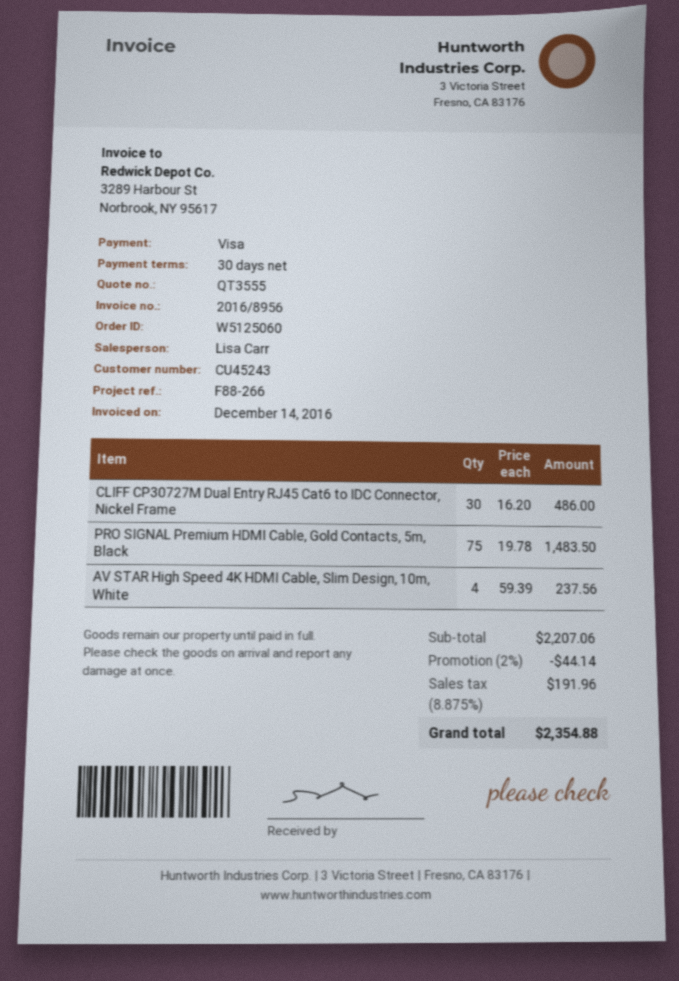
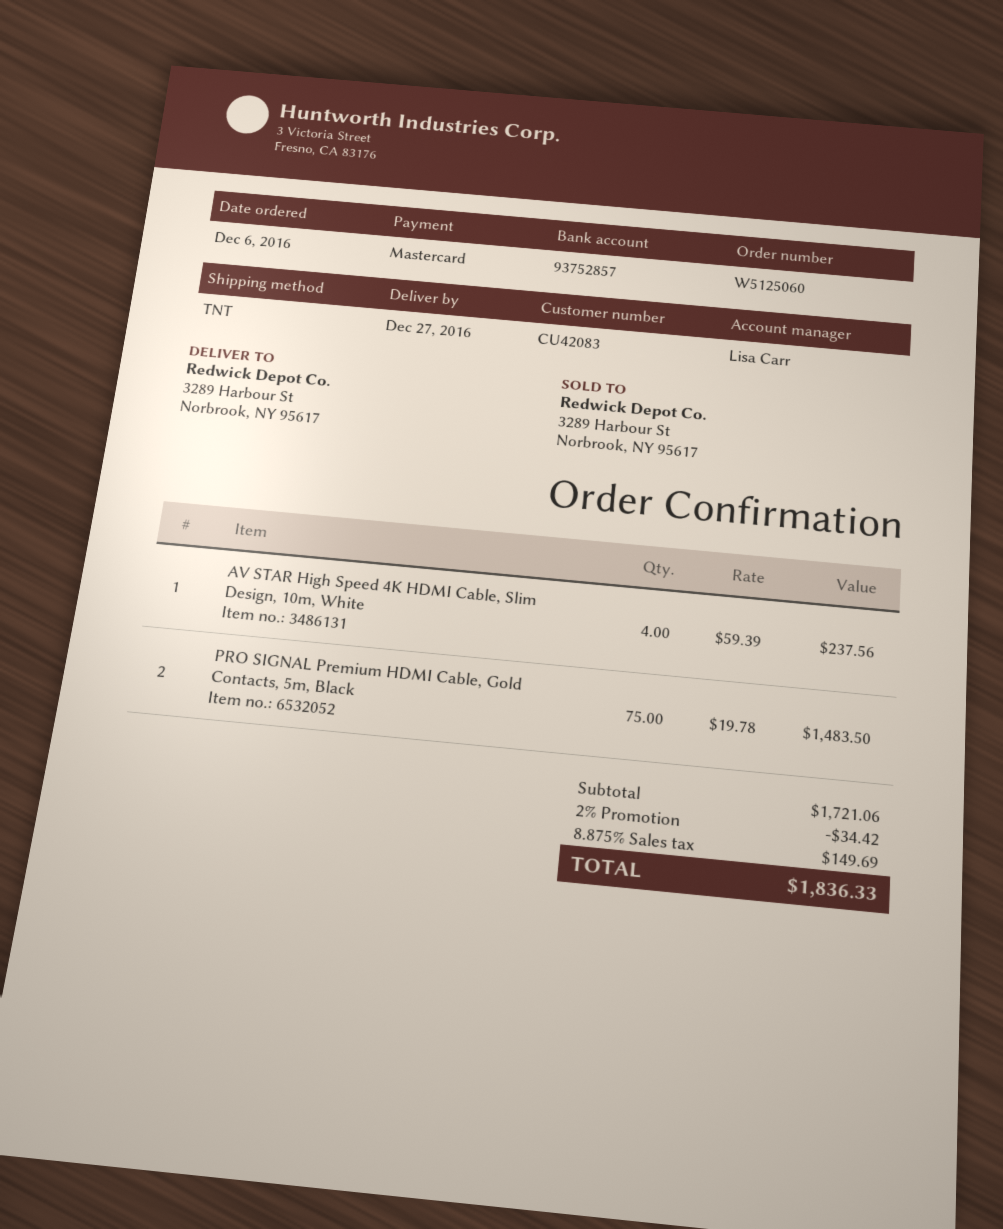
customer number: CU45243 -> CU42083
payment method: Visa -> Mastercard
CLIFF CP30727M Dual Entry RJ45 Cat6 to IDC Connector, Nickel Frame: 30 x 16.20 = 486.00 -> none
subtotal: 2207.06 -> 1721.06
discount: 2% = 44.14 -> 2% = 34.42
tax: 8.875% = 191.96 -> 8.875% = 149.69
total: 2354.88 -> 1836.33

